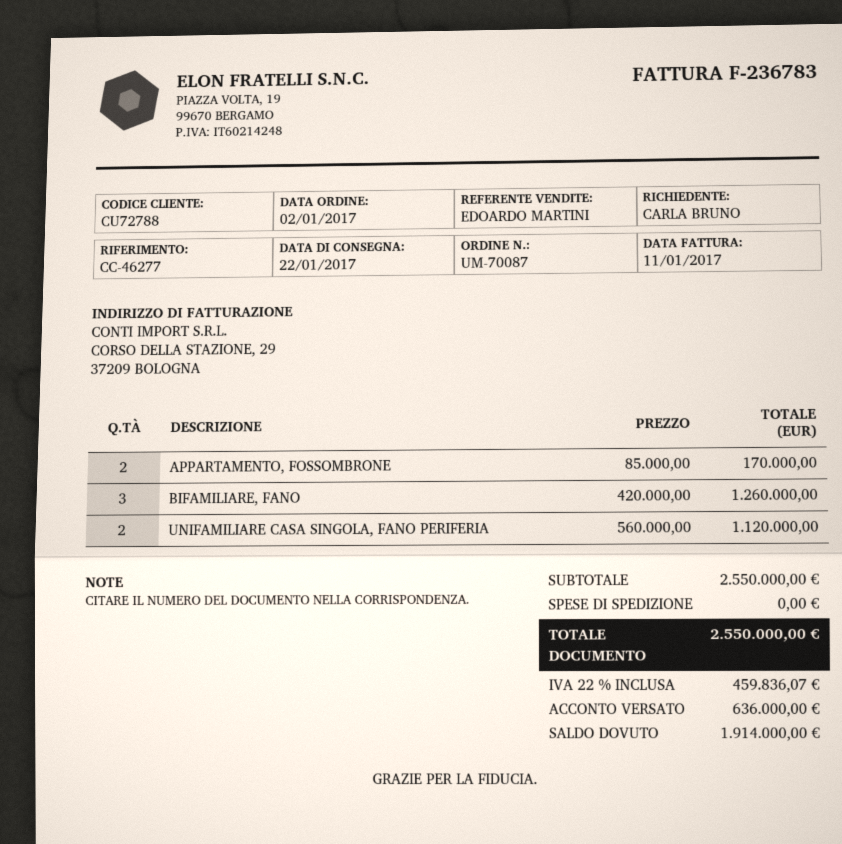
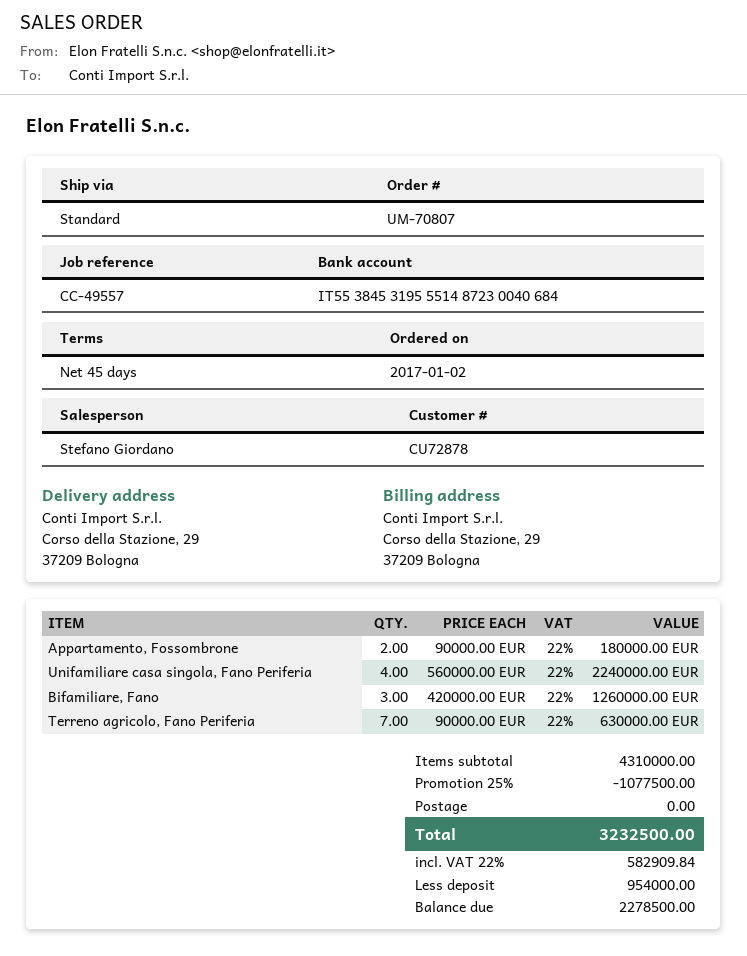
order number: UM-70087 -> UM-70807
customer number: CU72788 -> CU72878
reference: CC-46277 -> CC-49557
sales rep: EDOARDO MARTINI -> Stefano Giordano
APPARTAMENTO, FOSSOMBRONE: 2 x 85000.00 = 170000.00 -> 2 x 90000.00 = 180000.00
UNIFAMILIARE CASA SINGOLA, FANO PERIFERIA: 2 x 560000.00 = 1120000.00 -> 4 x 560000.00 = 2240000.00
Terreno agricolo, Fano Periferia: none -> 7 x 90000.00 = 630000.00
subtotal: 2550000.00 -> 4310000.00
discount: none -> 25% = 1077500.00
tax: 22% = 459836.07 -> 22% = 582909.84
total: 2550000.00 -> 3232500.00
deposit: 636000.00 -> 954000.00
balance: 1914000.00 -> 2278500.00

